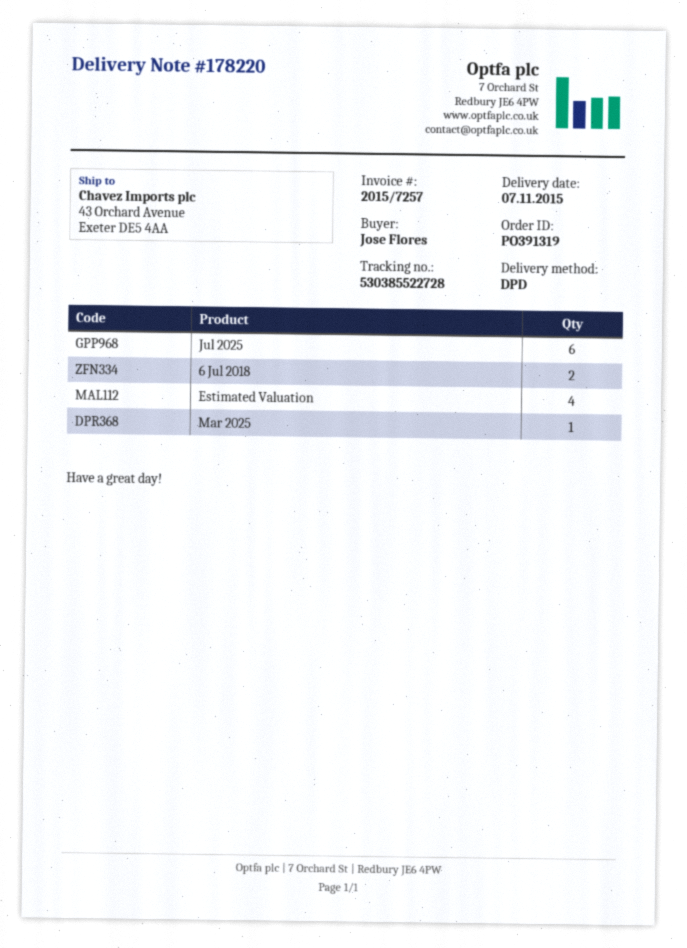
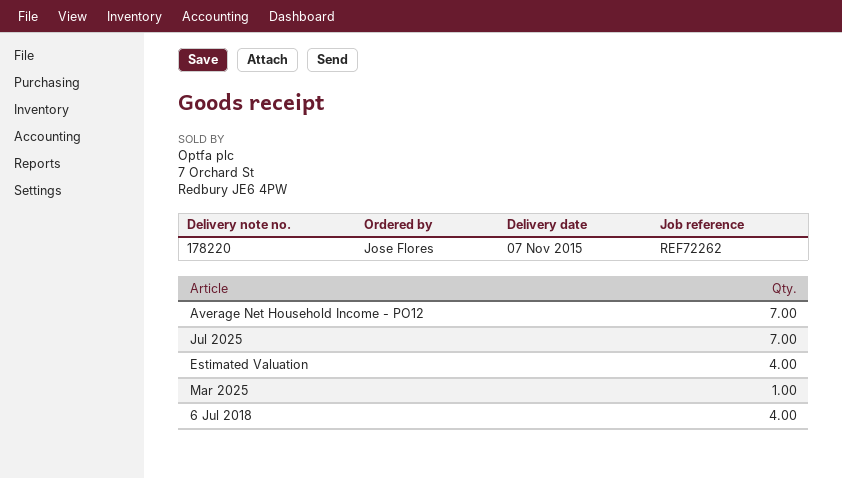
Jul 2025: 6 -> 7
6 Jul 2018: 2 -> 4
Average Net Household Income - PO12: none -> 7

